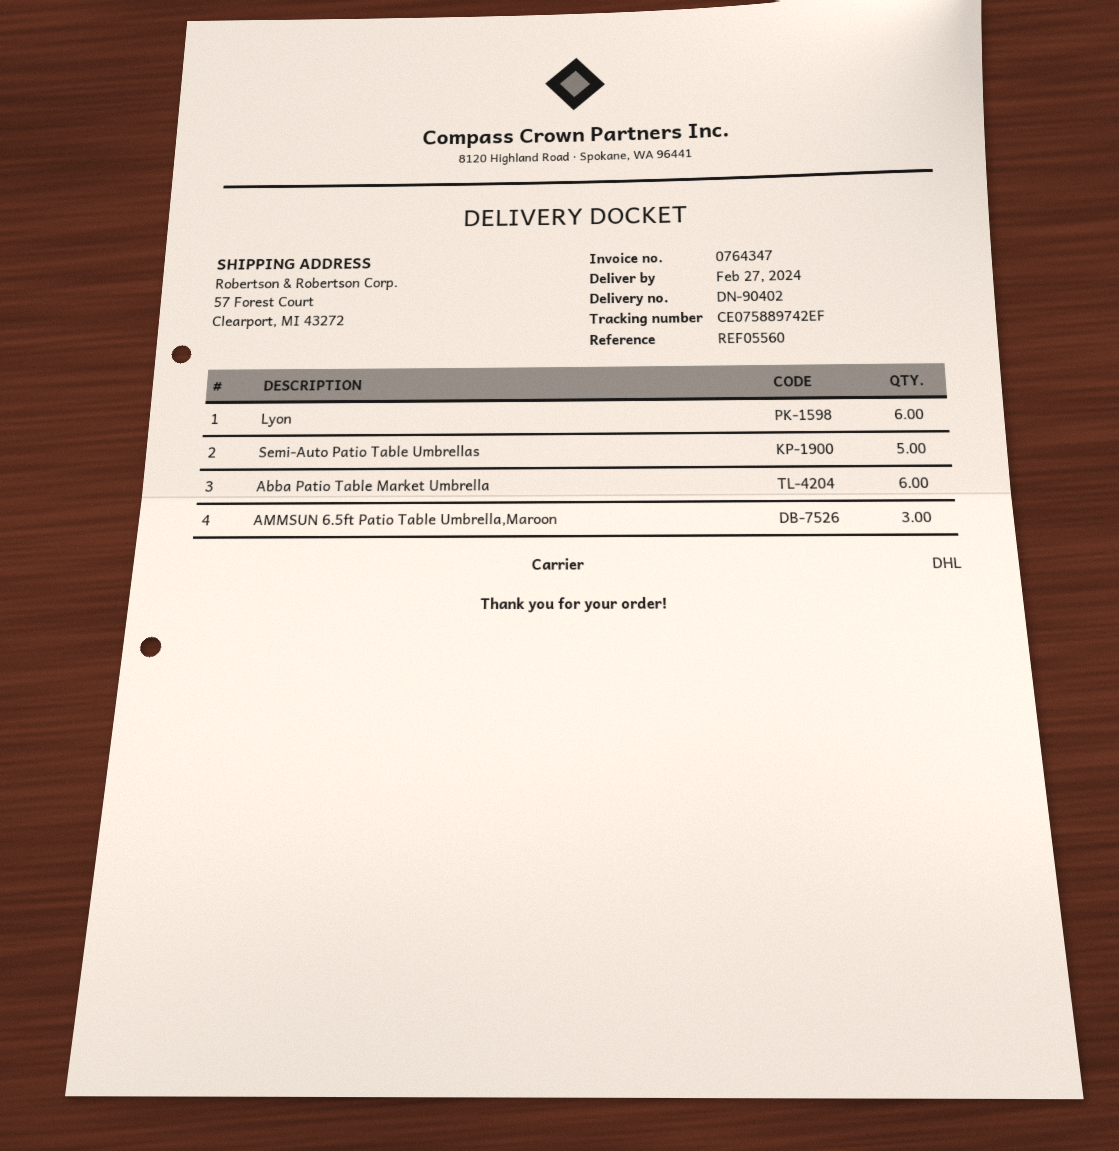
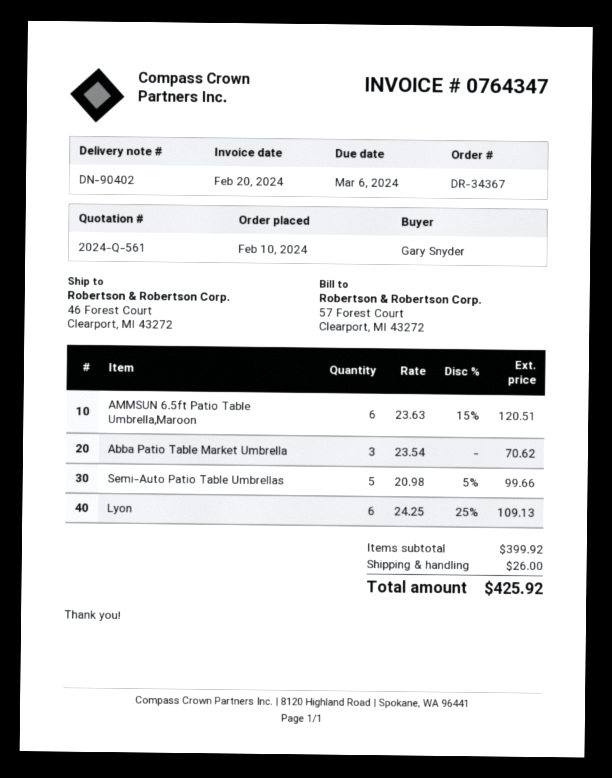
ship to: 57 Forest Court, Clearport, MI 43272 -> 46 Forest Court, Clearport, MI 43272
Abba Patio Table Market Umbrella: 6 -> 3
AMMSUN 6.5ft Patio Table Umbrella,Maroon: 3 -> 6

